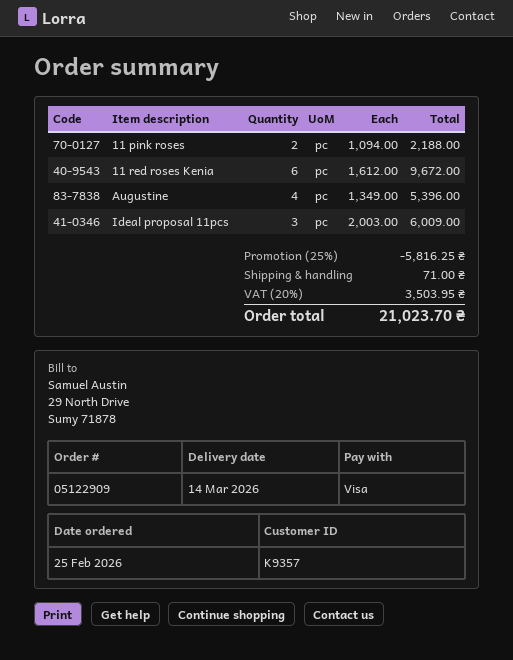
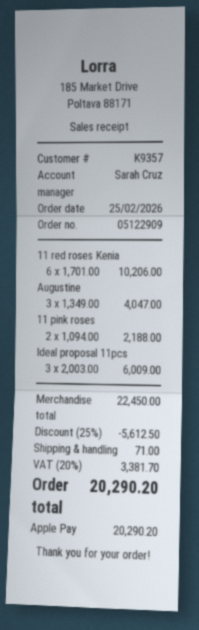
payment method: Visa -> Apple Pay
11 red roses Kenia: 6 x 1612.00 = 9672.00 -> 6 x 1701.00 = 10206.00
Augustine: 4 x 1349.00 = 5396.00 -> 3 x 1349.00 = 4047.00
discount: 25% = 5816.25 -> 25% = 5612.50
tax: 20% = 3503.95 -> 20% = 3381.70
total: 21023.70 -> 20290.20

